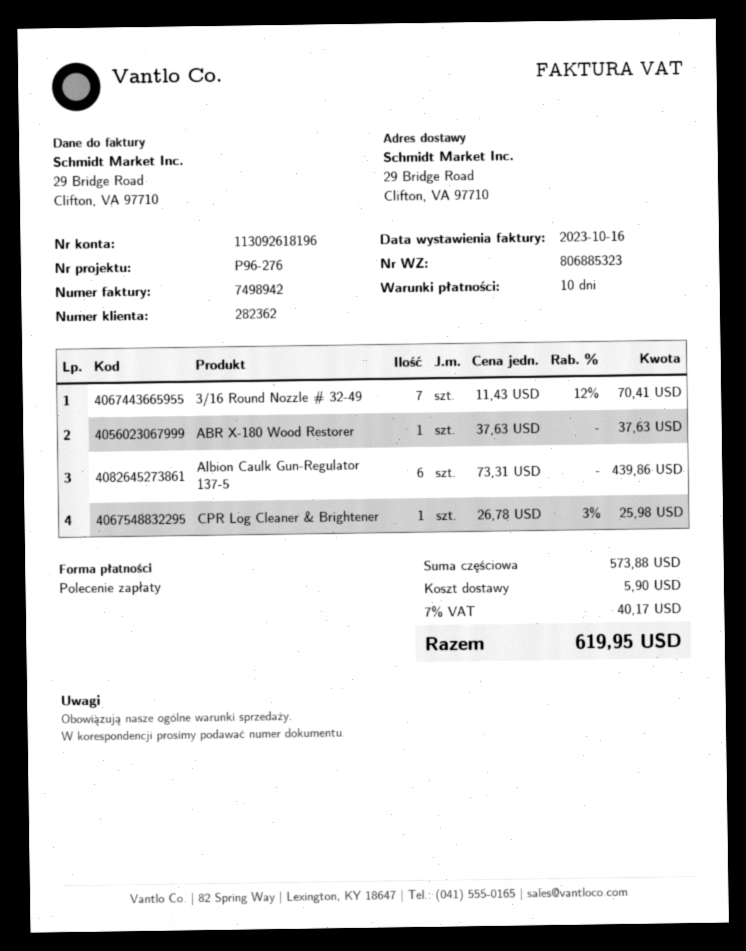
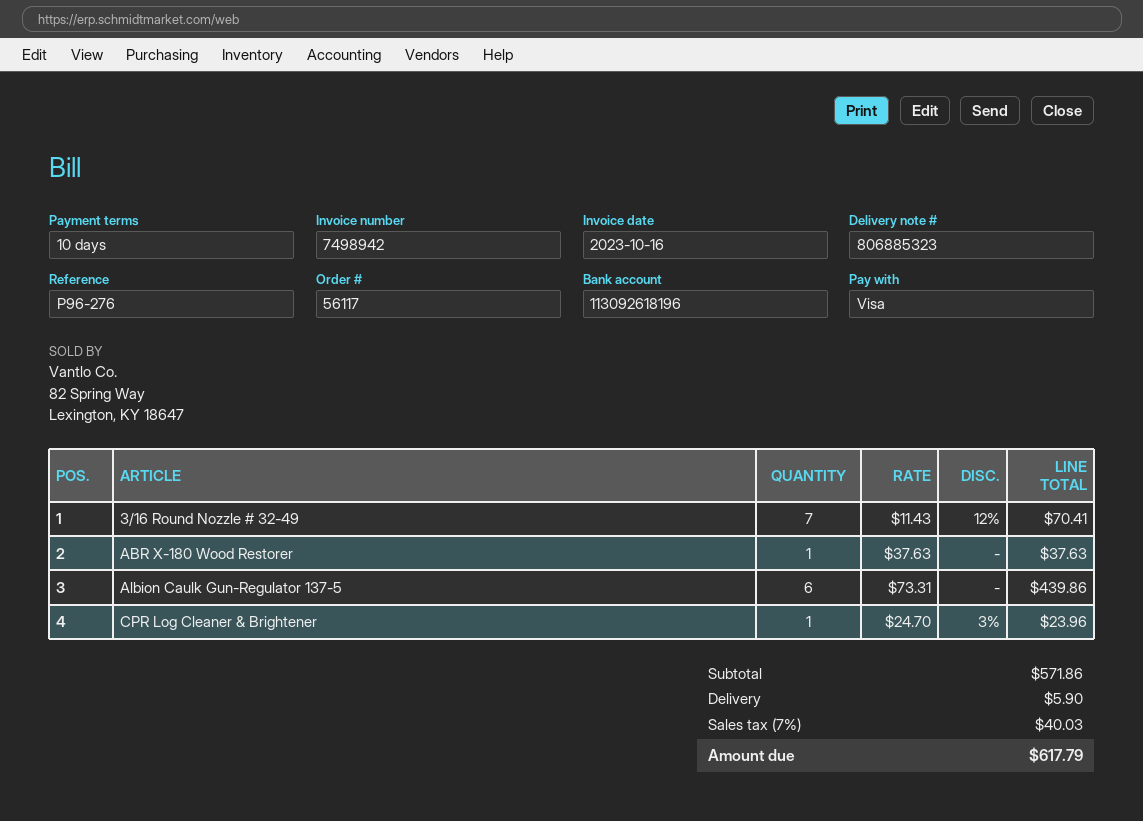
payment method: direct debit -> Visa
CPR Log Cleaner & Brightener: 1 x 26.78 - 3% = 25.98 -> 1 x 24.70 - 3% = 23.96
subtotal: 573.88 -> 571.86
tax: 7% = 40.17 -> 7% = 40.03
total: 619.95 -> 617.79

